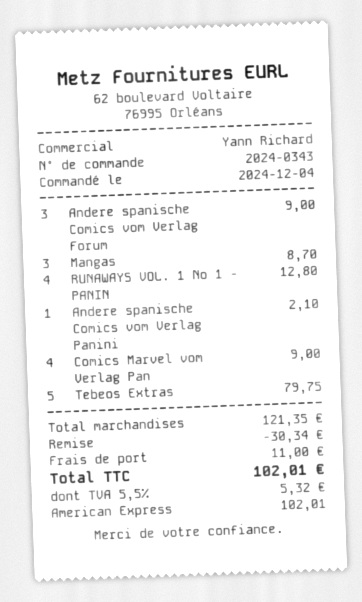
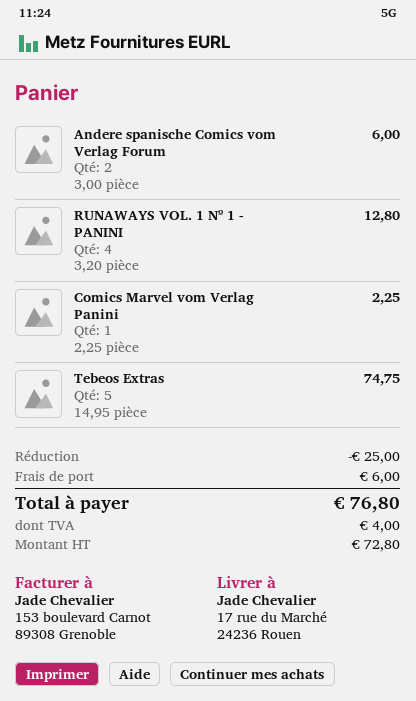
Andere spanische Comics vom Verlag Forum: 3 for 9.00 -> 2 for 6.00
Mangas: 3 for 8.70 -> none
Andere spanische Comics vom Verlag Panini: 1 for 2.10 -> none
Comics Marvel vom Verlag Pan: 4 for 9.00 -> 1 for 2.25
Tebeos Extras: 5 for 79.75 -> 5 for 74.75
discount: 30.34 -> 25.00
shipping: 11.00 -> 6.00
tax: 5.32 -> 4.00
total: 102.01 -> 76.80

